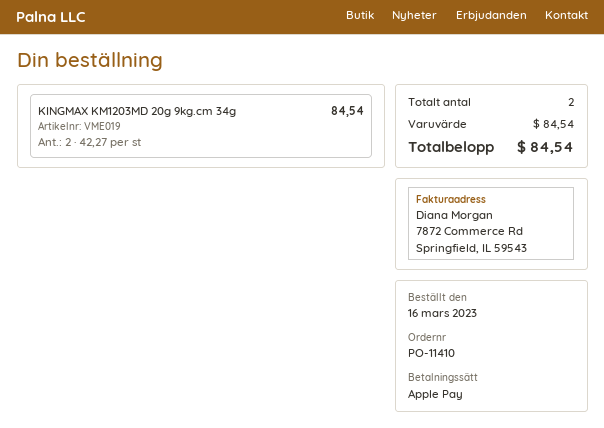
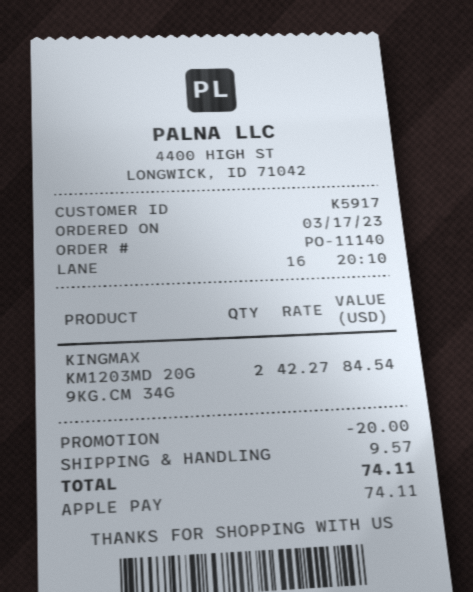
order number: PO-11410 -> PO-11140
order date: 2023-03-16 -> 2023-03-17
discount: none -> 20.00
shipping: none -> 9.57
total: 84.54 -> 74.11

